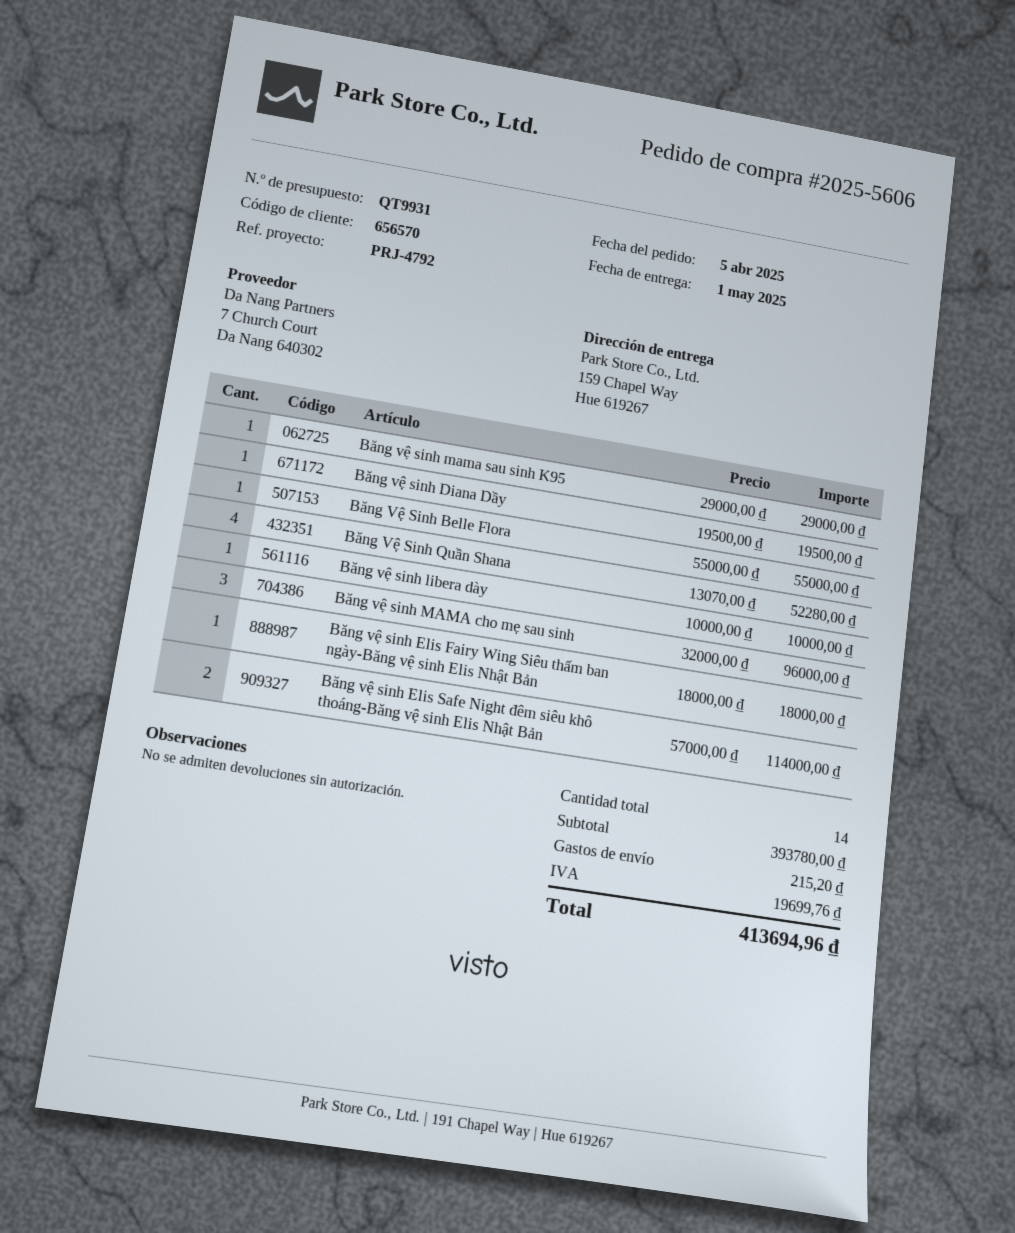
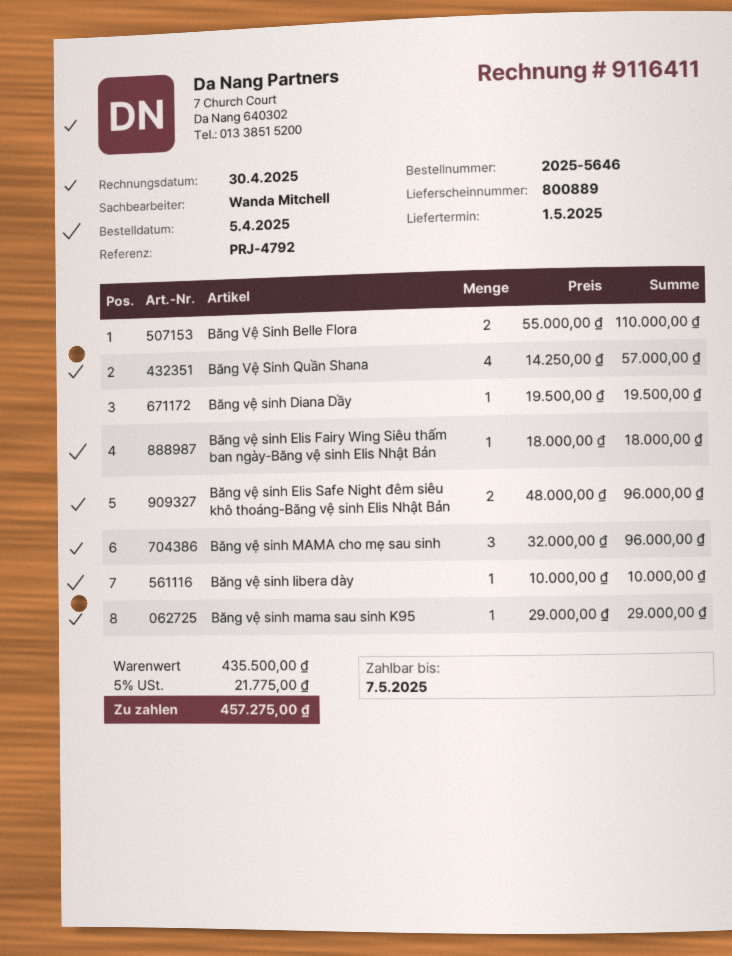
order number: 2025-5606 -> 2025-5646
Băng Vệ Sinh Belle Flora: 1 x 55000.00 = 55000.00 -> 2 x 55000.00 = 110000.00
Băng Vệ Sinh Quần Shana: 4 x 13070.00 = 52280.00 -> 4 x 14250.00 = 57000.00
Băng vệ sinh Elis Safe Night đêm siêu khô thoáng-Băng vệ sinh Elis Nhật Bản: 2 x 57000.00 = 114000.00 -> 2 x 48000.00 = 96000.00
subtotal: 393780.00 -> 435500.00
shipping: 215.20 -> none
tax: 19699.76 -> 21775.00
total: 413694.96 -> 457275.00

